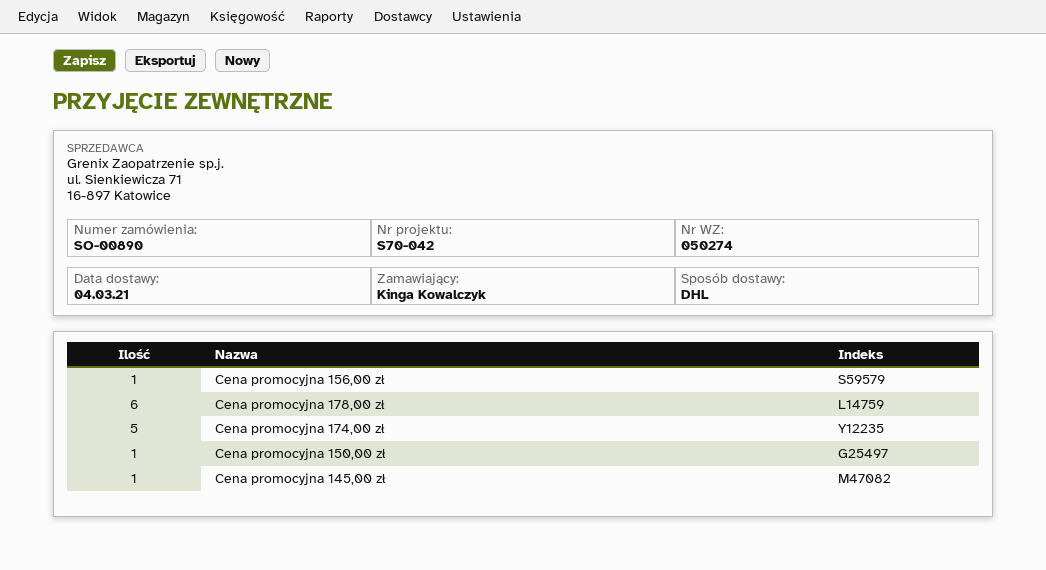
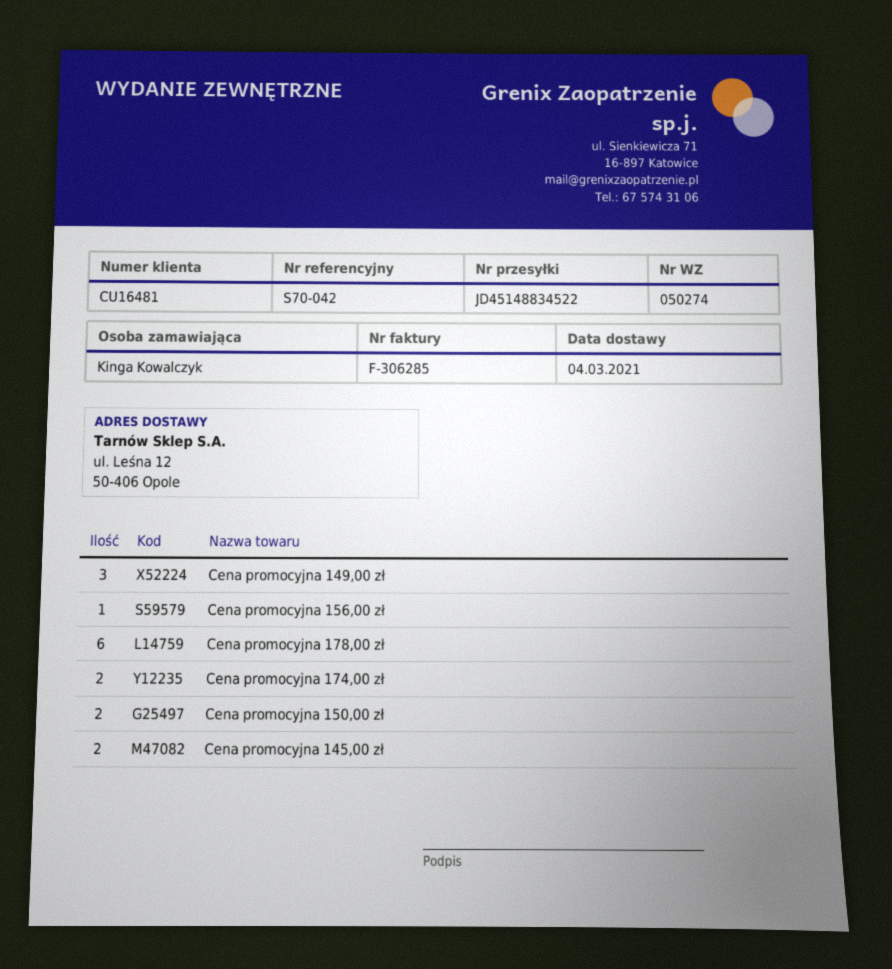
Cena promocyjna 174,00 zł: 5 -> 2
Cena promocyjna 150,00 zł: 1 -> 2
Cena promocyjna 145,00 zł: 1 -> 2
Cena promocyjna 149,00 zł: none -> 3

